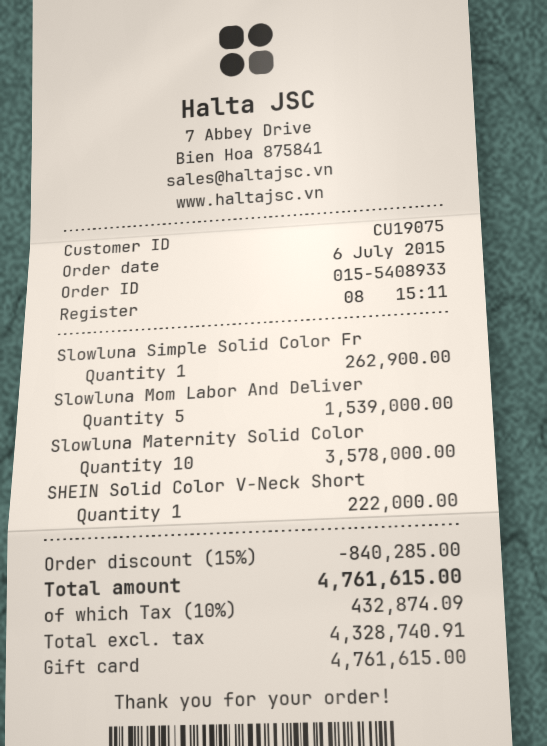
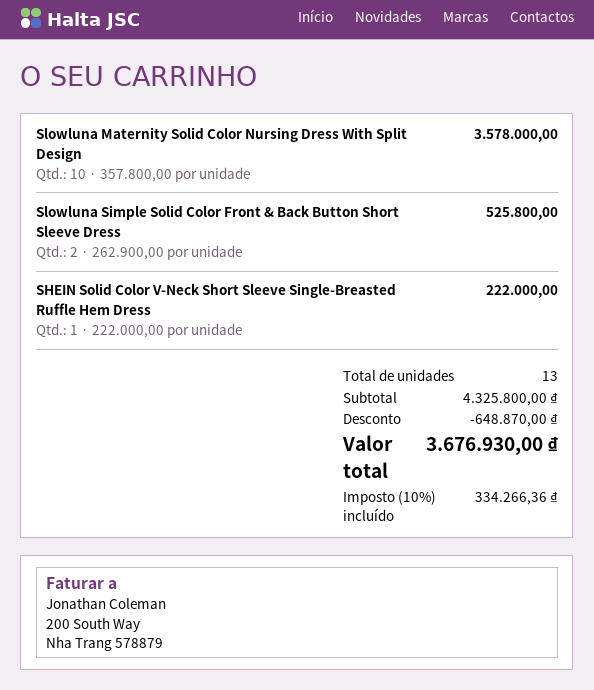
Slowluna Simple Solid Color Fr: 1 for 262900.00 -> 2 for 525800.00
Slowluna Mom Labor And Deliver: 5 for 1539000.00 -> none
discount: 840285.00 -> 648870.00
tax: 10% = 432874.09 -> 10% = 334266.36
total: 4761615.00 -> 3676930.00

